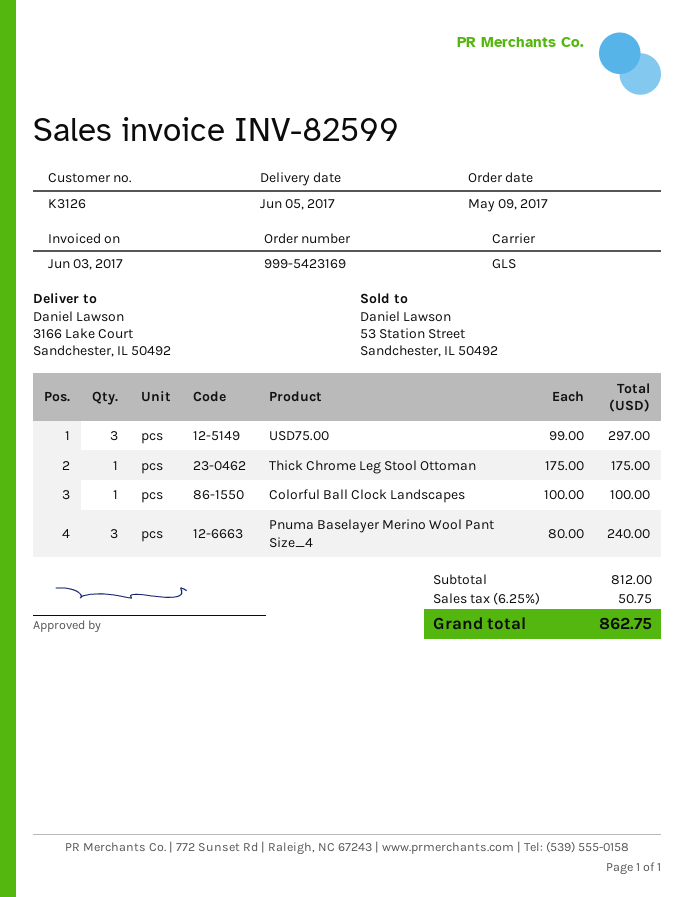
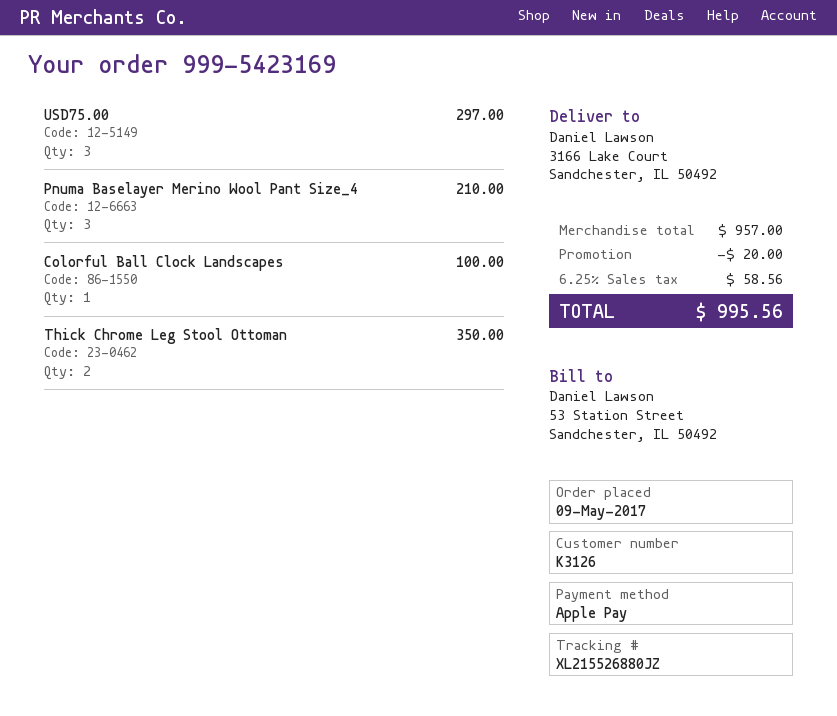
Thick Chrome Leg Stool Ottoman: 1 for 175.00 -> 2 for 350.00
Pnuma Baselayer Merino Wool Pant Size_4: 3 for 240.00 -> 3 for 210.00
subtotal: 812.00 -> 957.00
discount: none -> 20.00
tax: 6.25% = 50.75 -> 6.25% = 58.56
total: 862.75 -> 995.56

